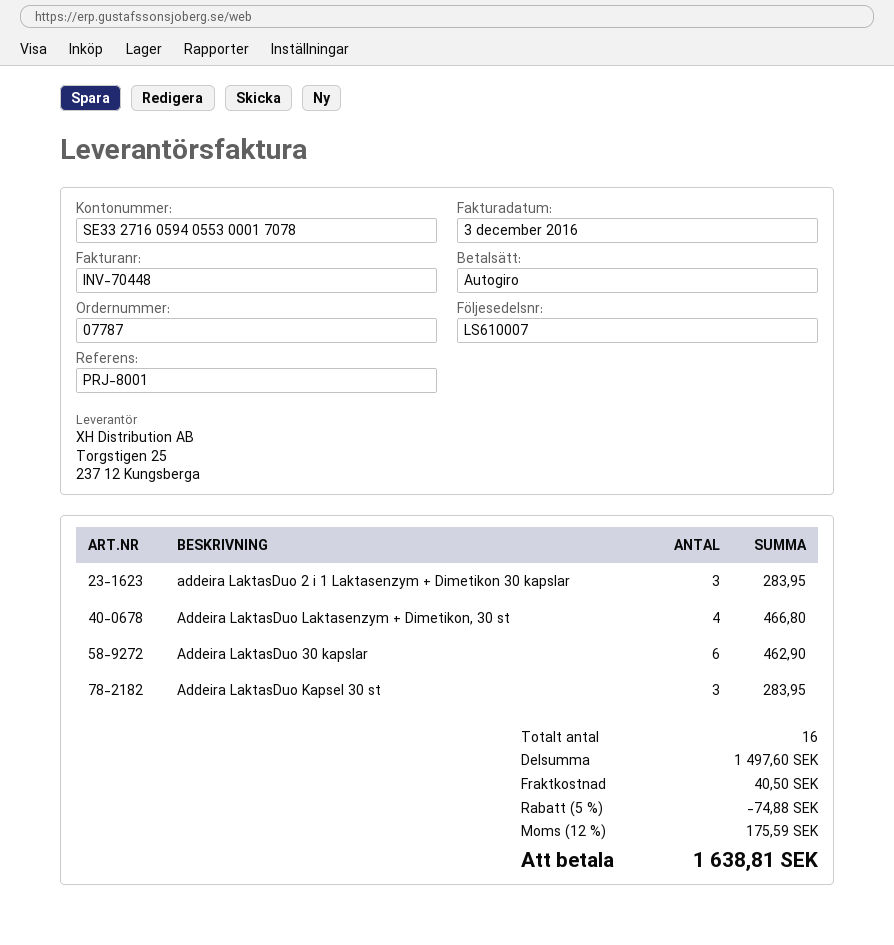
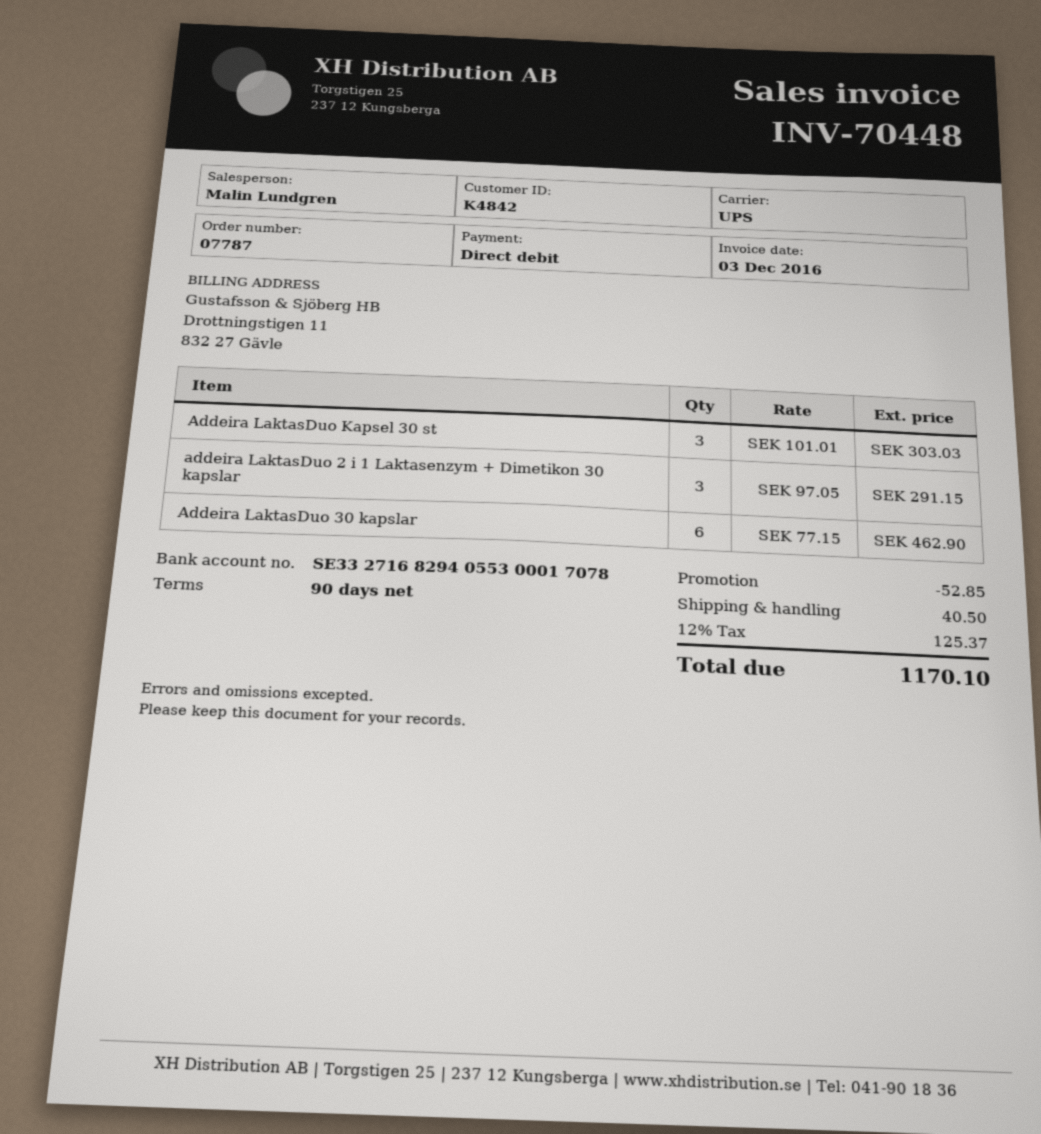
bank account: SE3327160594055300017078 -> SE3327168294055300017078
addeira LaktasDuo 2 i 1 Laktasenzym + Dimetikon 30 kapslar: 3 for 283.95 -> 3 for 291.15
Addeira LaktasDuo Laktasenzym + Dimetikon, 30 st: 4 for 466.80 -> none
Addeira LaktasDuo Kapsel 30 st: 3 for 283.95 -> 3 for 303.03
discount: 74.88 -> 52.85
tax: 12% = 175.59 -> 12% = 125.37
total: 1638.81 -> 1170.10

